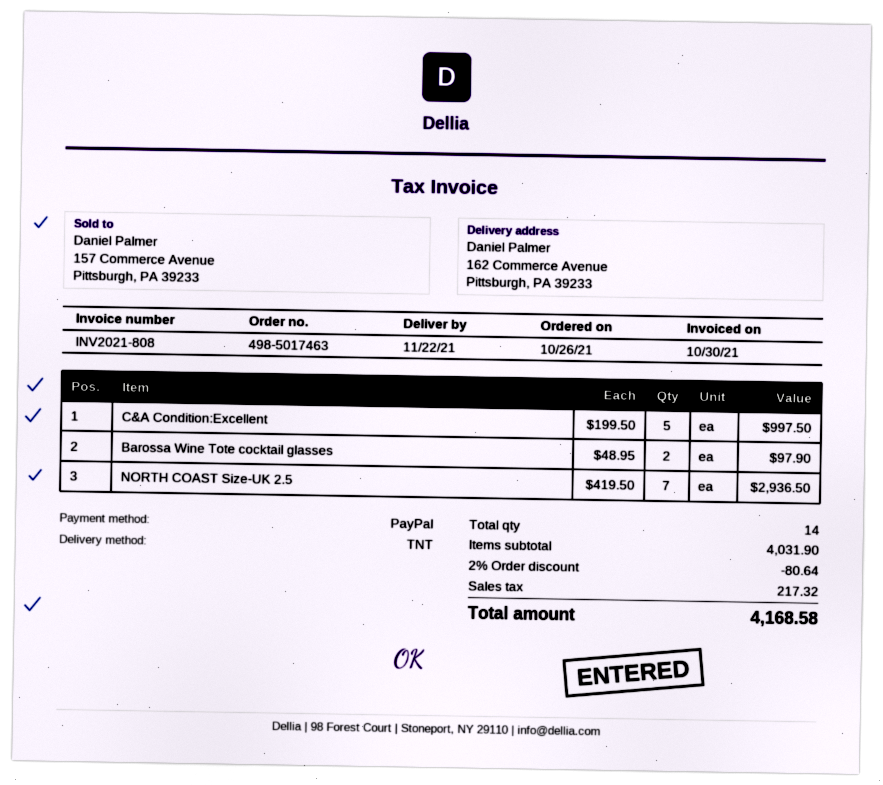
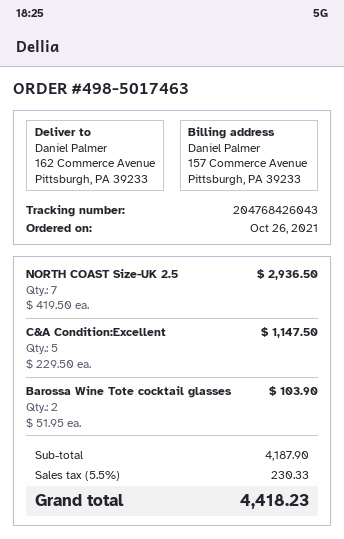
C&A Condition:Excellent: 5 x 199.50 = 997.50 -> 5 x 229.50 = 1147.50
Barossa Wine Tote cocktail glasses: 2 x 48.95 = 97.90 -> 2 x 51.95 = 103.90
subtotal: 4031.90 -> 4187.90
discount: 2% = 80.64 -> none
tax: 217.32 -> 230.33
total: 4168.58 -> 4418.23

